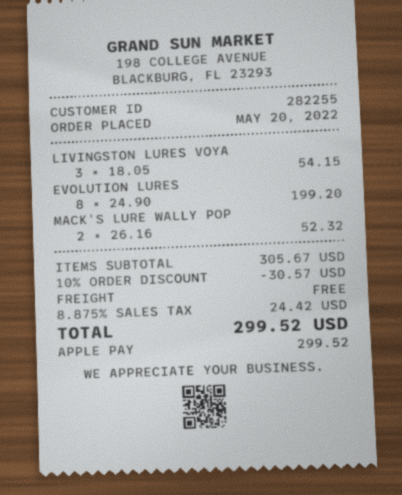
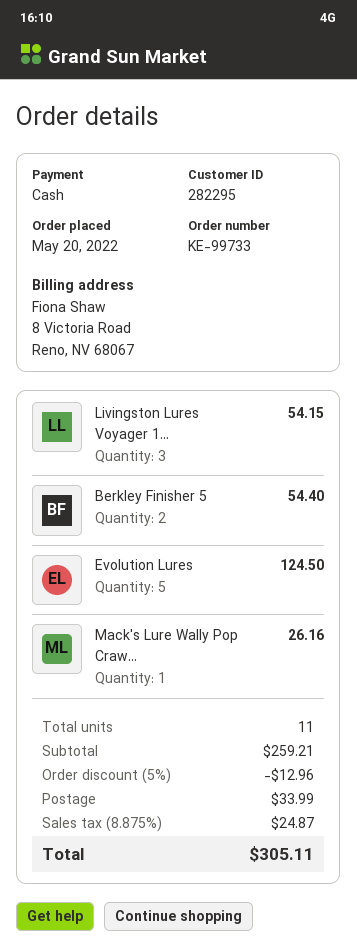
customer number: 282255 -> 282295
payment method: Apple Pay -> cash
EVOLUTION LURES: 8 for 199.20 -> 5 for 124.50
MACK'S LURE WALLY POP: 2 for 52.32 -> 1 for 26.16
Berkley Finisher 5: none -> 2 for 54.40
subtotal: 305.67 -> 259.21
discount: 10% = 30.57 -> 5% = 12.96
shipping: 0.00 -> 33.99
tax: 8.875% = 24.42 -> 8.875% = 24.87
total: 299.52 -> 305.11

